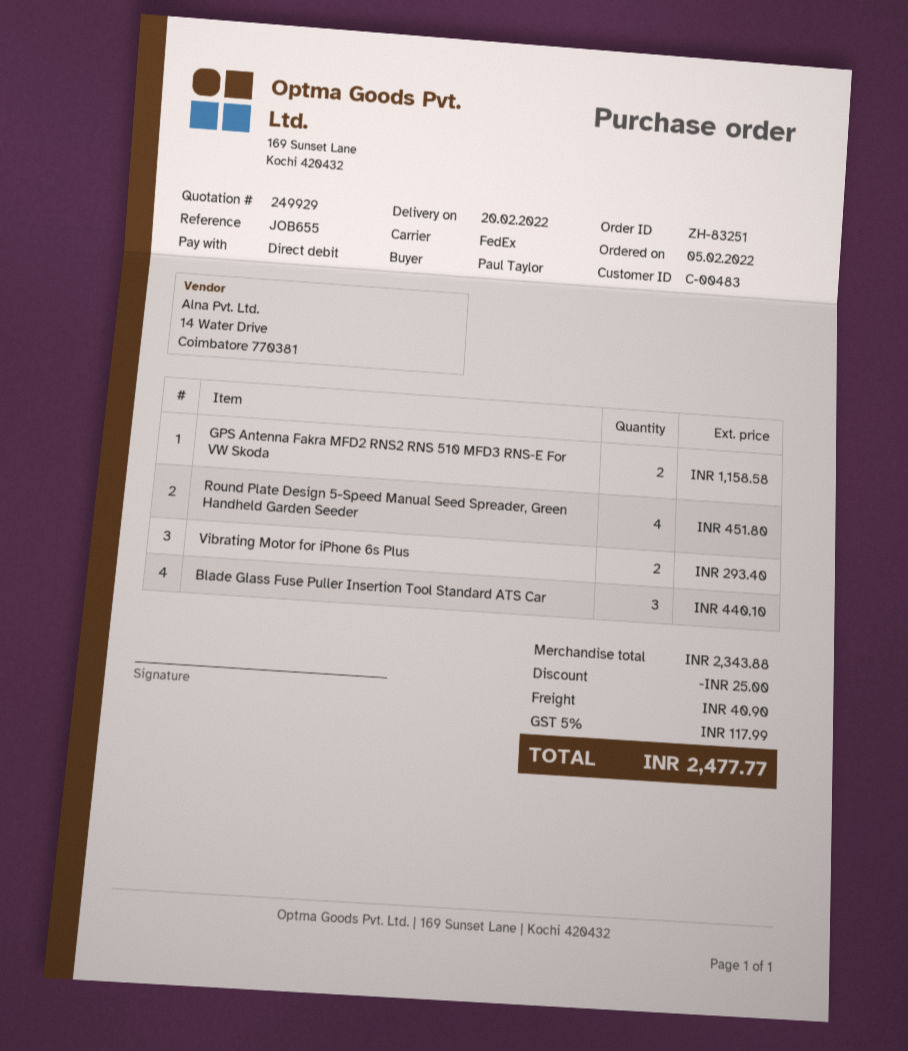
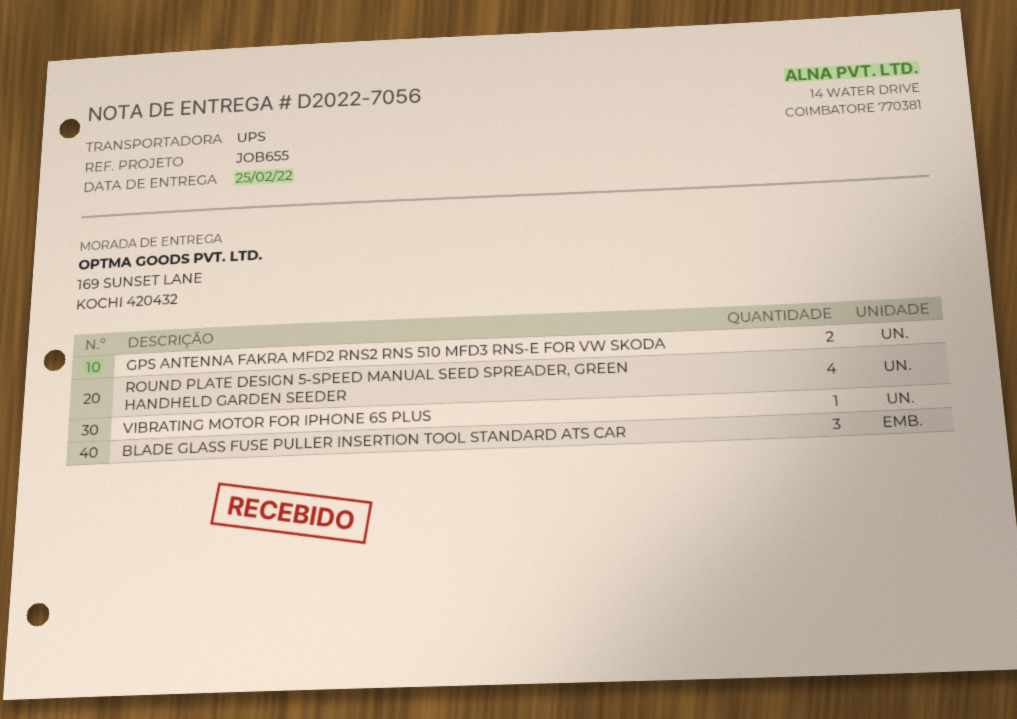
delivery date: 2022-02-20 -> 2022-02-25
shipping method: FedEx -> UPS
Vibrating Motor for iPhone 6s Plus: 2 -> 1

